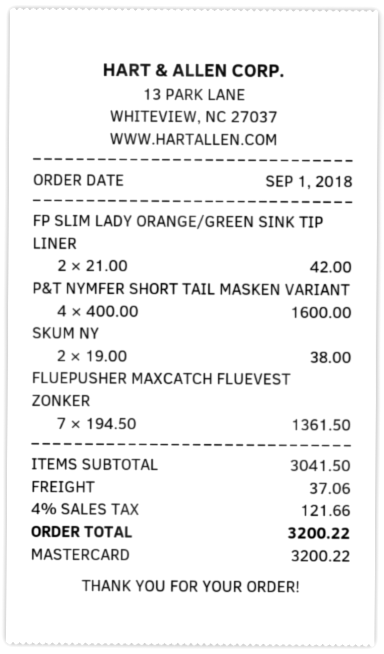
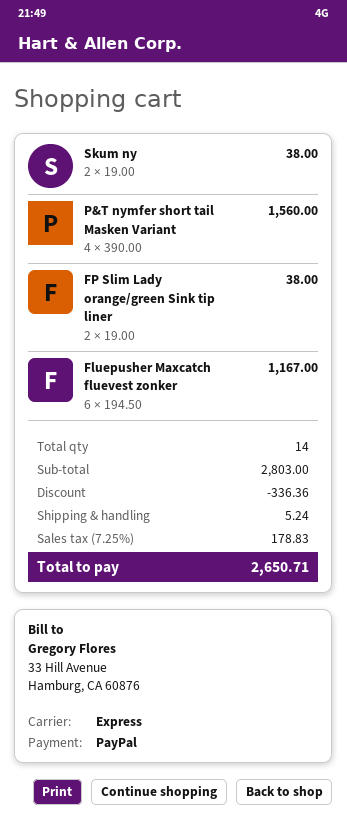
payment method: Mastercard -> PayPal
FP SLIM LADY ORANGE/GREEN SINK TIP LINER: 2 x 21.00 = 42.00 -> 2 x 19.00 = 38.00
P&T NYMFER SHORT TAIL MASKEN VARIANT: 4 x 400.00 = 1600.00 -> 4 x 390.00 = 1560.00
FLUEPUSHER MAXCATCH FLUEVEST ZONKER: 7 x 194.50 = 1361.50 -> 6 x 194.50 = 1167.00
subtotal: 3041.50 -> 2803.00
discount: none -> 336.36
shipping: 37.06 -> 5.24
tax: 4% = 121.66 -> 7.25% = 178.83
total: 3200.22 -> 2650.71

